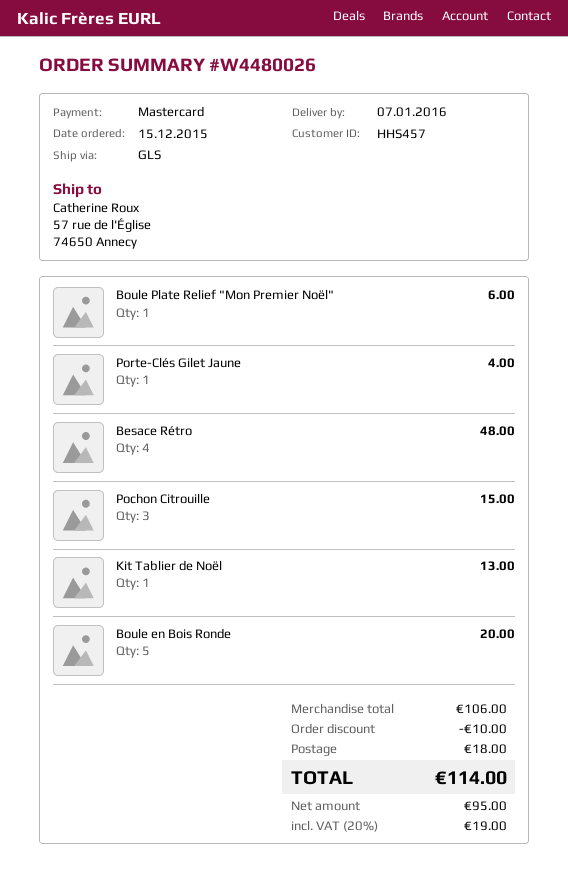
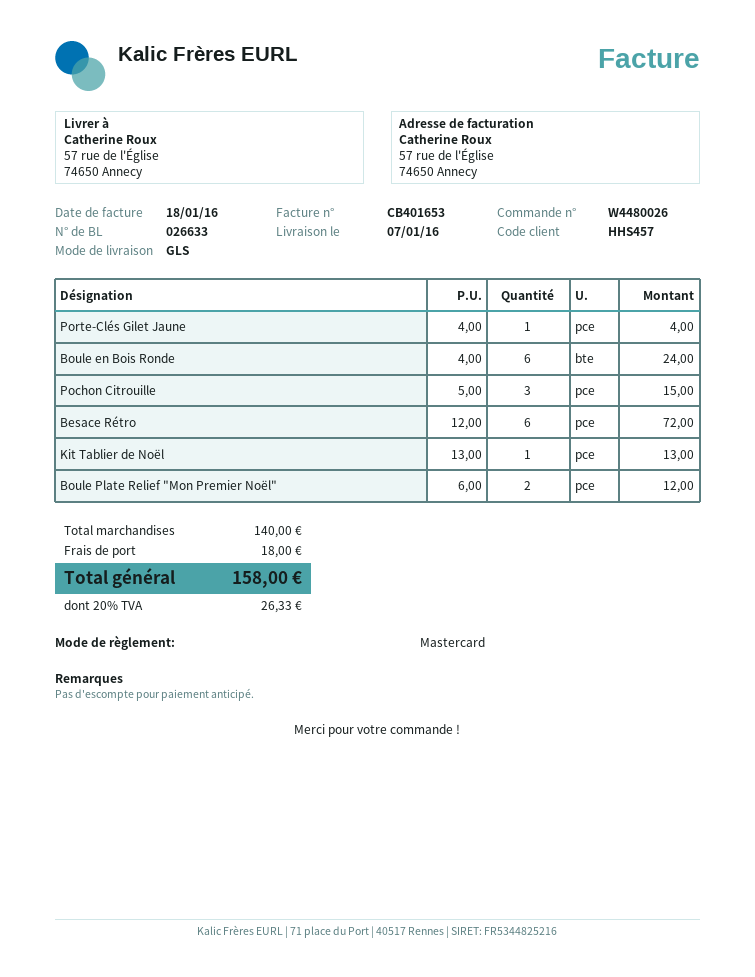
Boule Plate Relief "Mon Premier Noël": 1 for 6.00 -> 2 for 12.00
Besace Rétro: 4 for 48.00 -> 6 for 72.00
Boule en Bois Ronde: 5 for 20.00 -> 6 for 24.00
subtotal: 106.00 -> 140.00
discount: 10.00 -> none
tax: 20% = 19.00 -> 20% = 26.33
total: 114.00 -> 158.00

